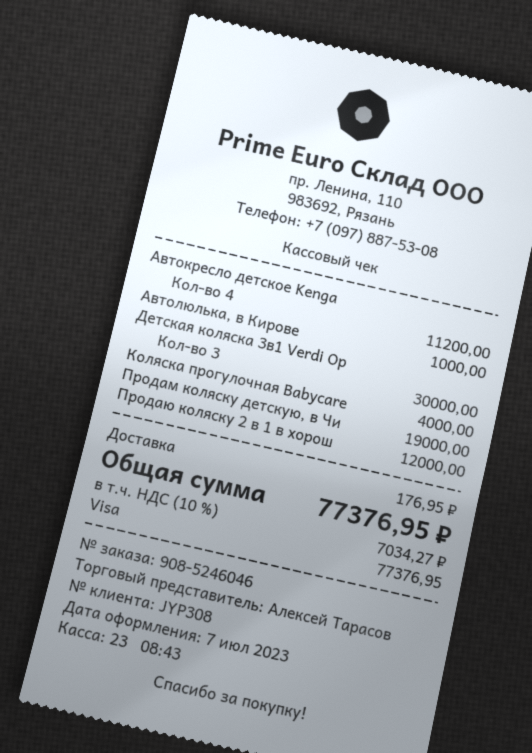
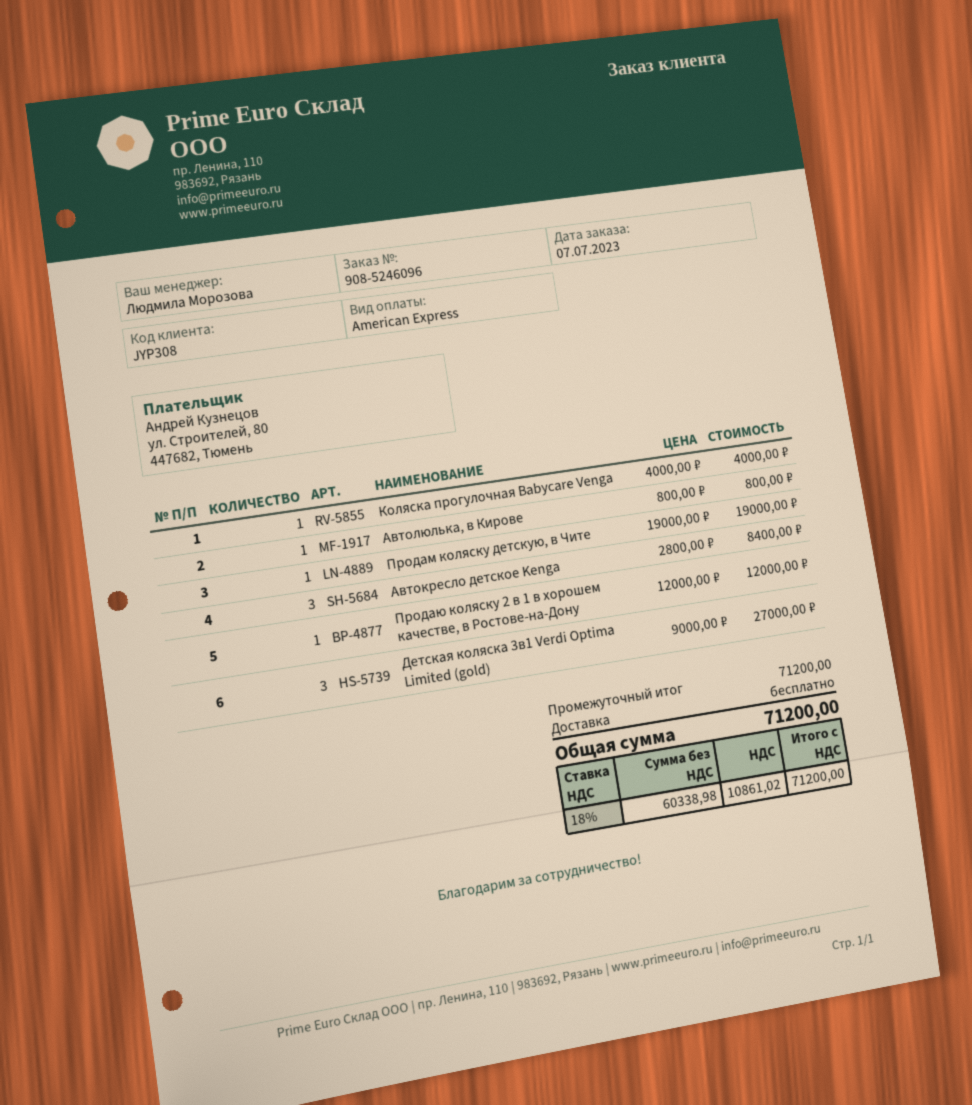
order number: 908-5246046 -> 908-5246096
sales rep: Алексей Тарасов -> Людмила Морозова
payment method: Visa -> American Express
Автокресло детское Kenga: 4 for 11200.00 -> 3 for 8400.00
Автолюлька, в Кирове: 1 for 1000.00 -> 1 for 800.00
Детская коляска 3в1 Verdi Op: 3 for 30000.00 -> 3 for 27000.00
shipping: 176.95 -> 0.00
tax: 10% = 7034.27 -> 18% = 10861.02
total: 77376.95 -> 71200.00

